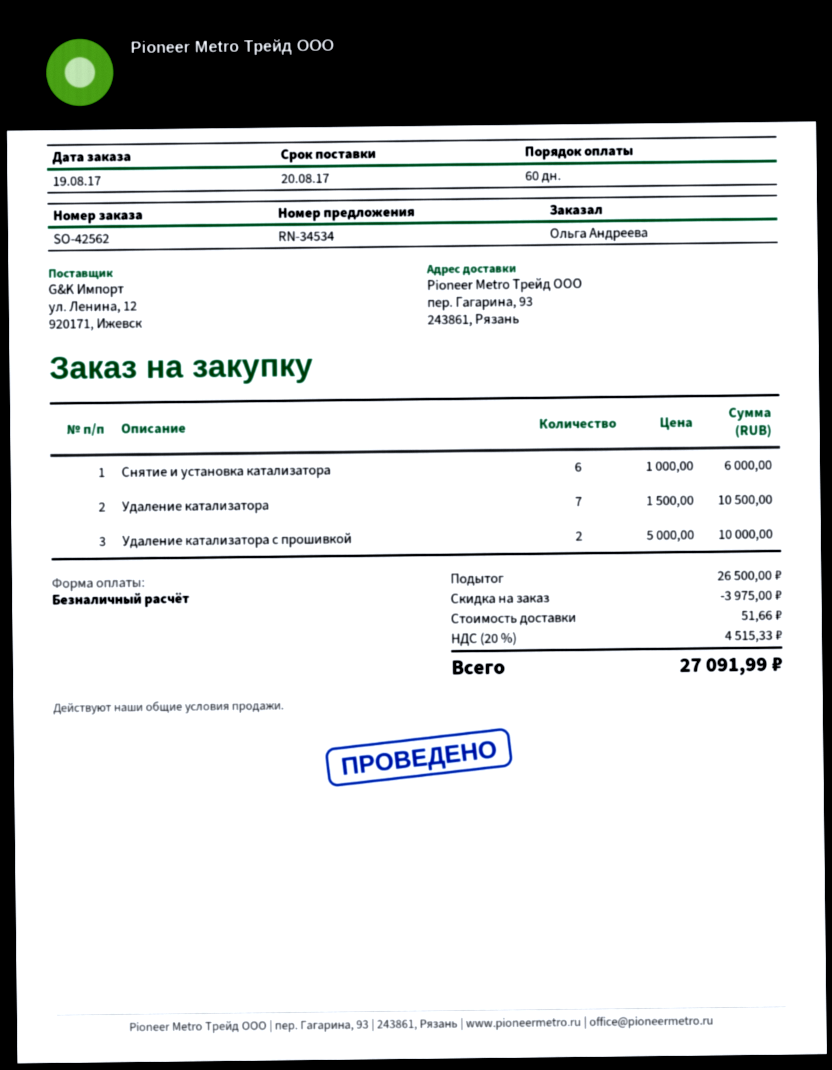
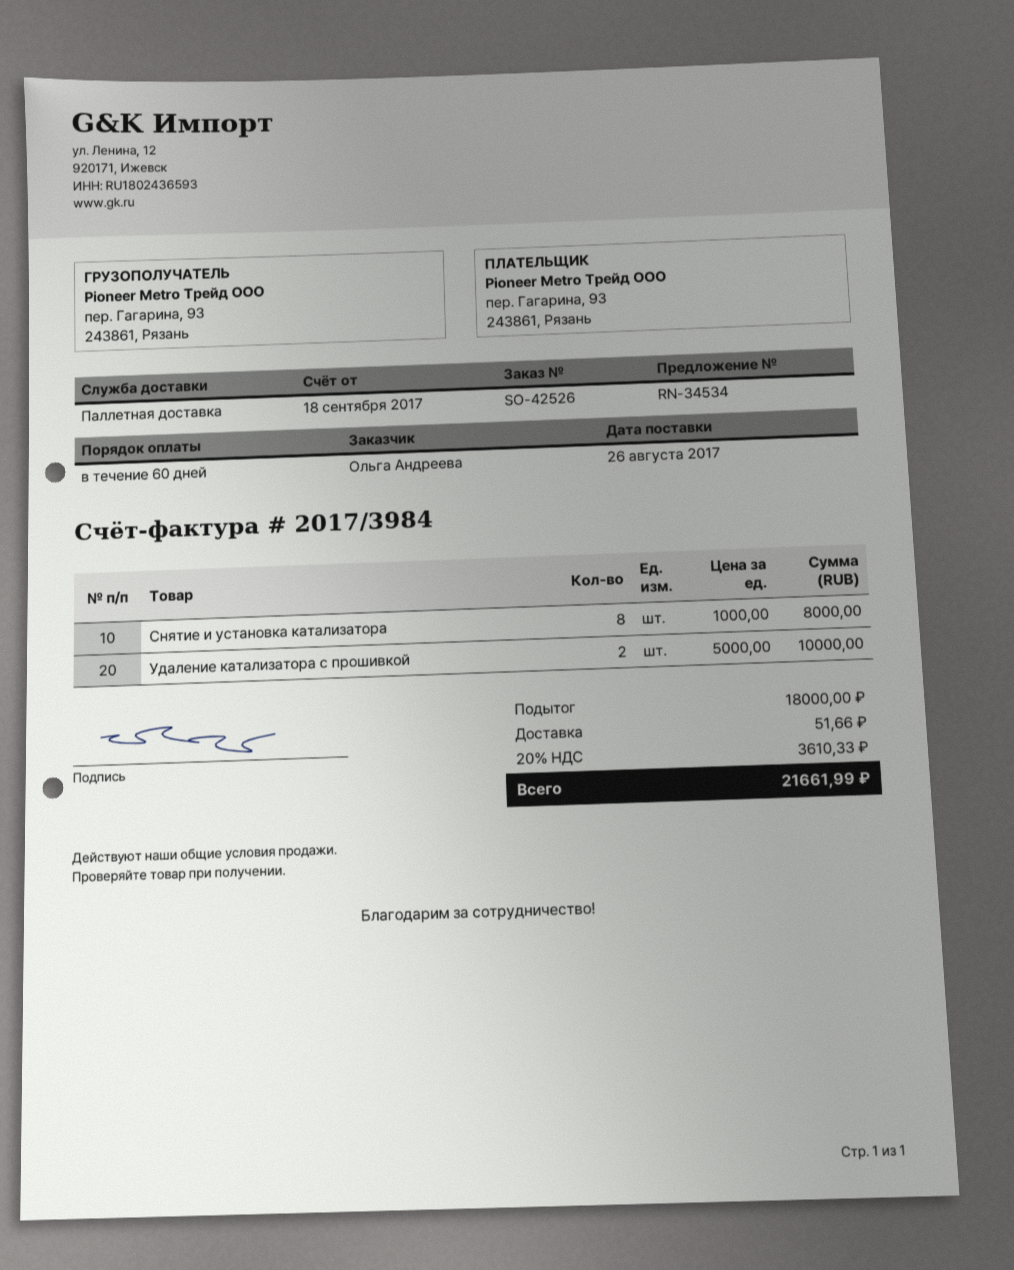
order number: SO-42562 -> SO-42526
delivery date: 2017-08-20 -> 2017-08-26
Снятие и установка катализатора: 6 x 1000.00 = 6000.00 -> 8 x 1000.00 = 8000.00
Удаление катализатора: 7 x 1500.00 = 10500.00 -> none
subtotal: 26500.00 -> 18000.00
discount: 3975.00 -> none
tax: 20% = 4515.33 -> 20% = 3610.33
total: 27091.99 -> 21661.99

